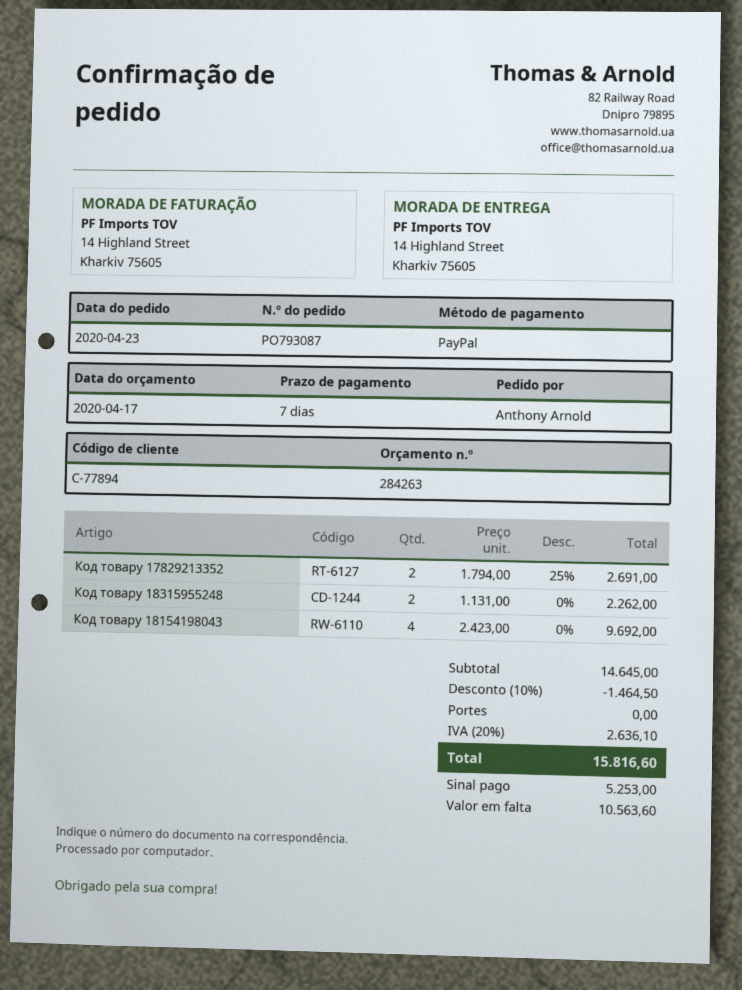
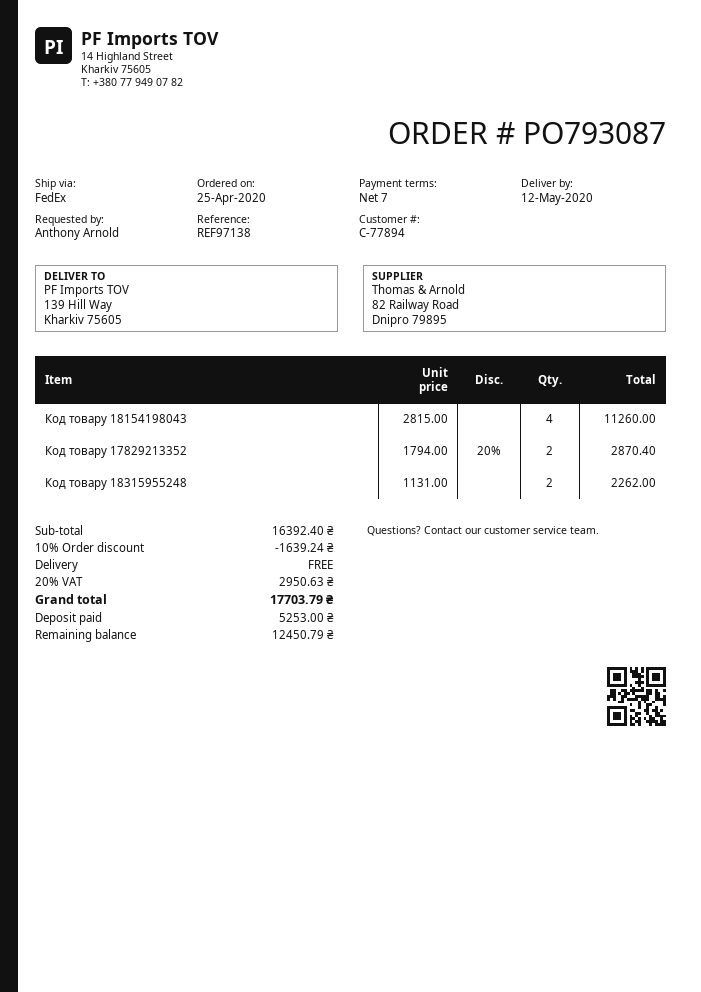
order date: 2020-04-23 -> 2020-04-25
ship to: 14 Highland Street, Kharkiv 75605 -> 139 Hill Way, Kharkiv 75605
Код товару 17829213352: 2 x 1794.00 - 25% = 2691.00 -> 2 x 1794.00 - 20% = 2870.40
Код товару 18154198043: 4 x 2423.00 = 9692.00 -> 4 x 2815.00 = 11260.00
subtotal: 14645.00 -> 16392.40
discount: 10% = 1464.50 -> 10% = 1639.24
tax: 20% = 2636.10 -> 20% = 2950.63
total: 15816.60 -> 17703.79
balance: 10563.60 -> 12450.79

